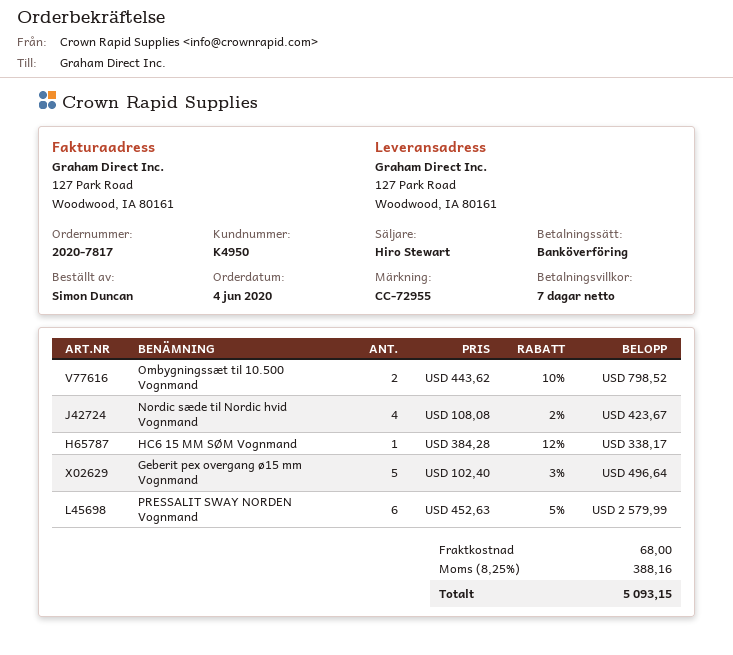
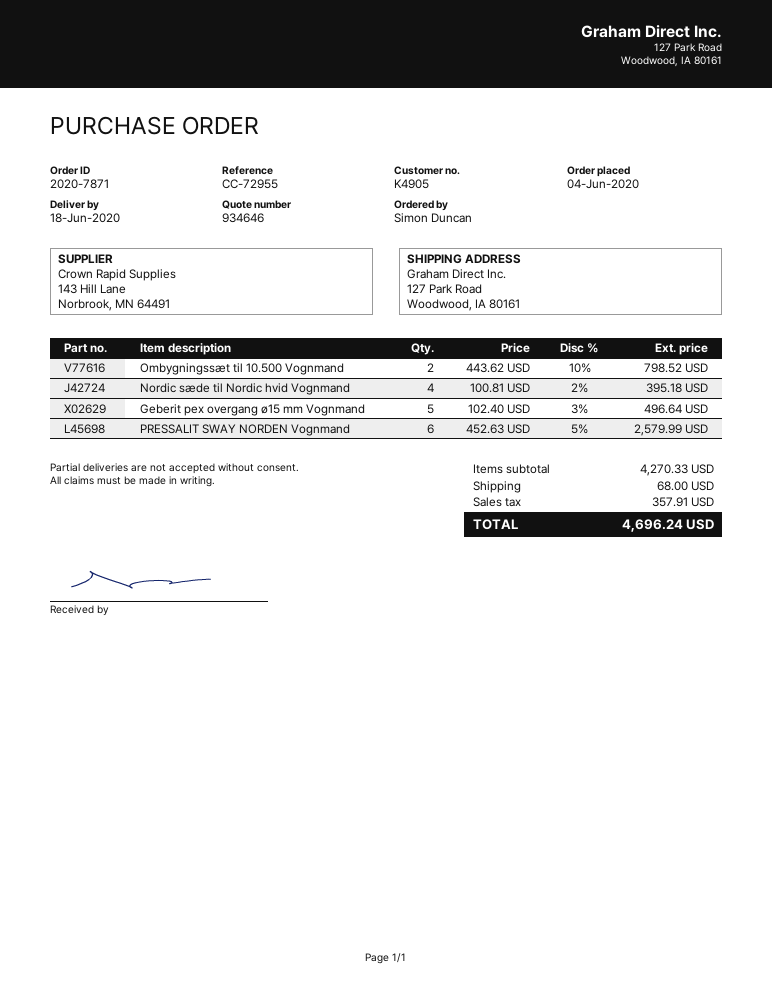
order number: 2020-7817 -> 2020-7871
customer number: K4950 -> K4905
Nordic sæde til Nordic hvid Vognmand: 4 x 108.08 - 2% = 423.67 -> 4 x 100.81 - 2% = 395.18
HC6 15 MM SØM Vognmand: 1 x 384.28 - 12% = 338.17 -> none
tax: 388.16 -> 357.91
total: 5093.15 -> 4696.24

